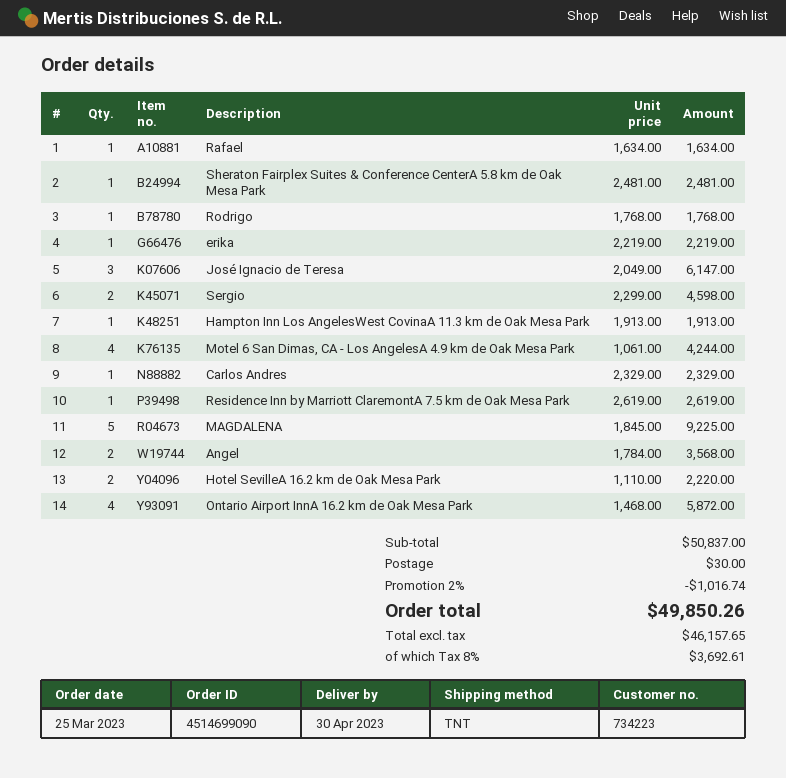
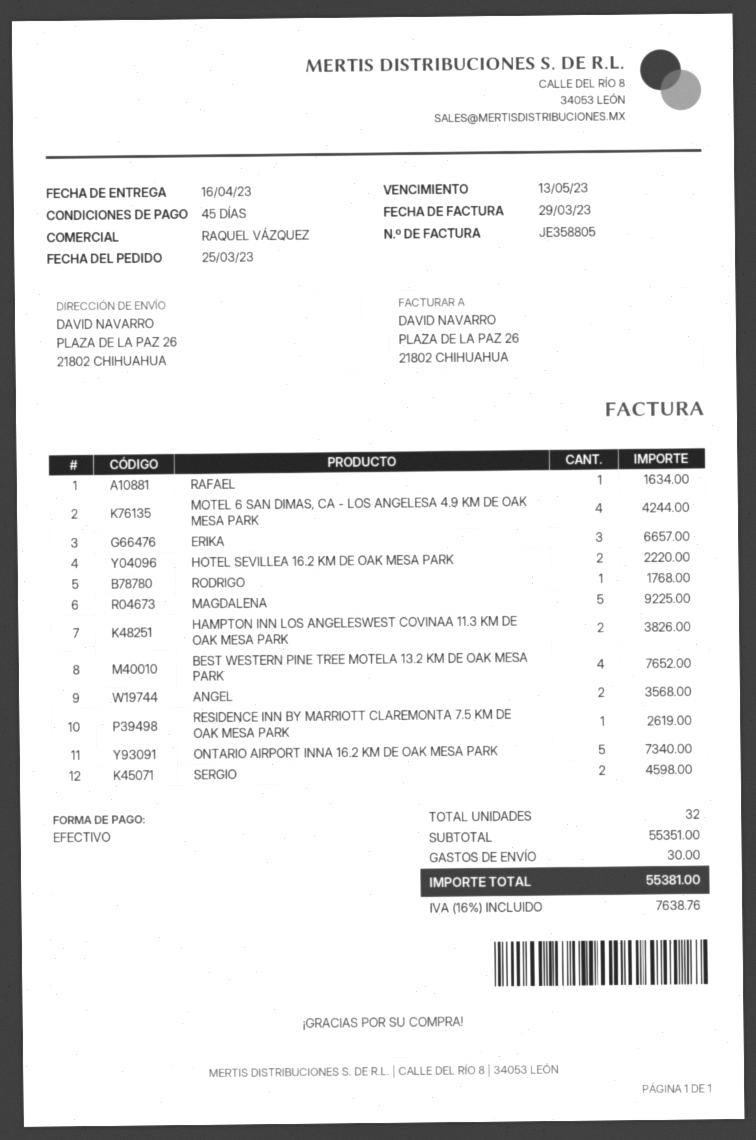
delivery date: 2023-04-30 -> 2023-04-16
Sheraton Fairplex Suites & Conference CenterA 5.8 km de Oak Mesa Park: 1 for 2481.00 -> none
erika: 1 for 2219.00 -> 3 for 6657.00
José Ignacio de Teresa: 3 for 6147.00 -> none
Hampton Inn Los AngelesWest CovinaA 11.3 km de Oak Mesa Park: 1 for 1913.00 -> 2 for 3826.00
Carlos Andres: 1 for 2329.00 -> none
Ontario Airport InnA 16.2 km de Oak Mesa Park: 4 for 5872.00 -> 5 for 7340.00
BEST WESTERN PINE TREE MOTELA 13.2 KM DE OAK MESA PARK: none -> 4 for 7652.00
subtotal: 50837.00 -> 55351.00
discount: 2% = 1016.74 -> none
tax: 8% = 3692.61 -> 16% = 7638.76
total: 49850.26 -> 55381.00

